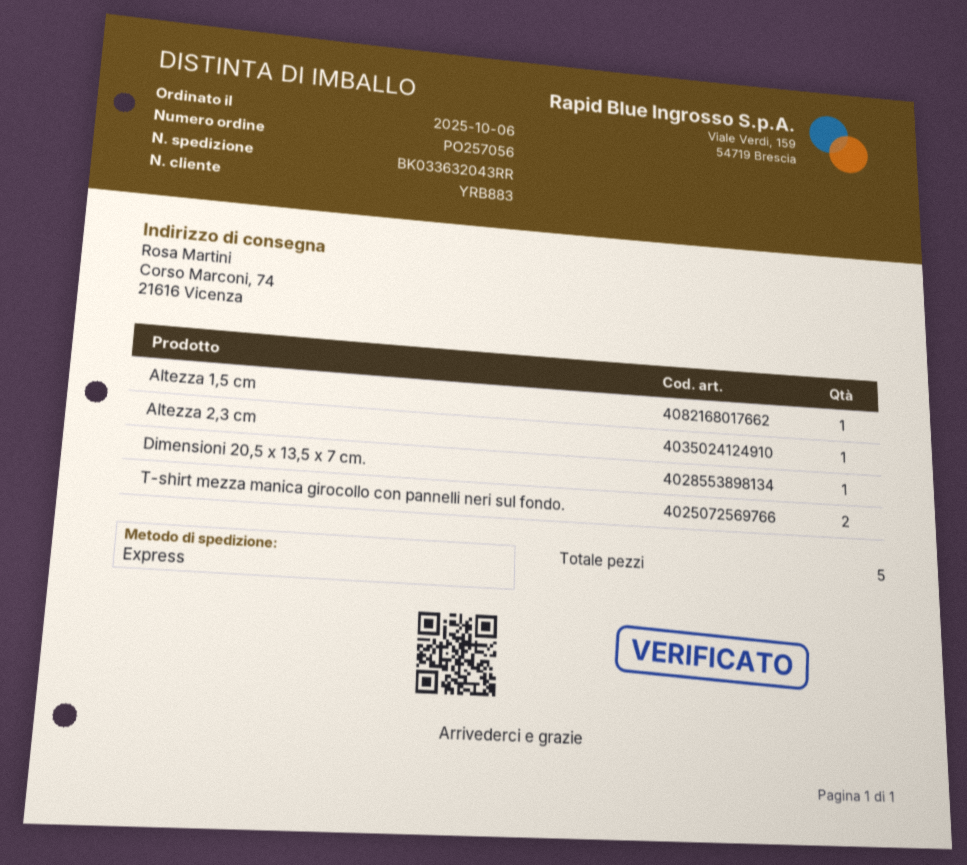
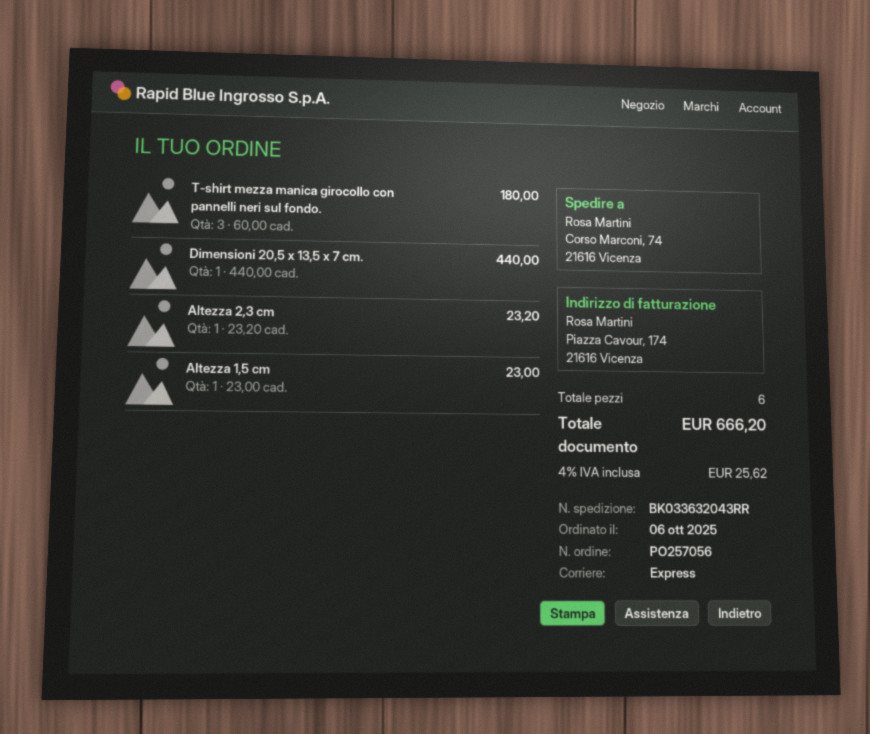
T-shirt mezza manica girocollo con pannelli neri sul fondo.: 2 -> 3
total quantity: 5 -> 6

